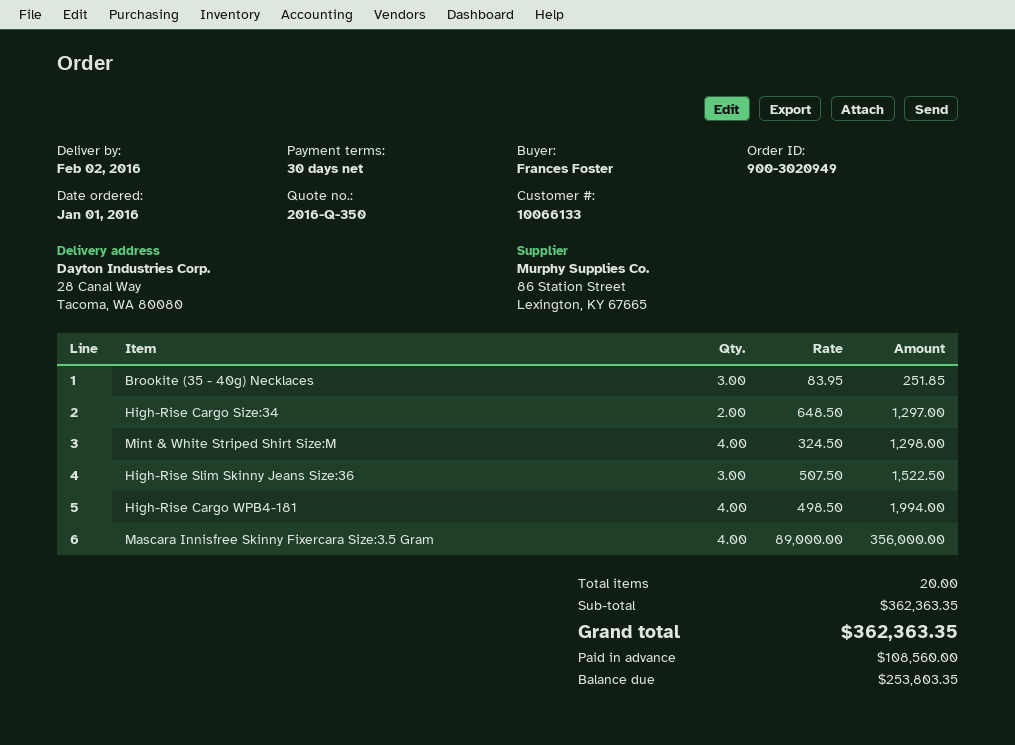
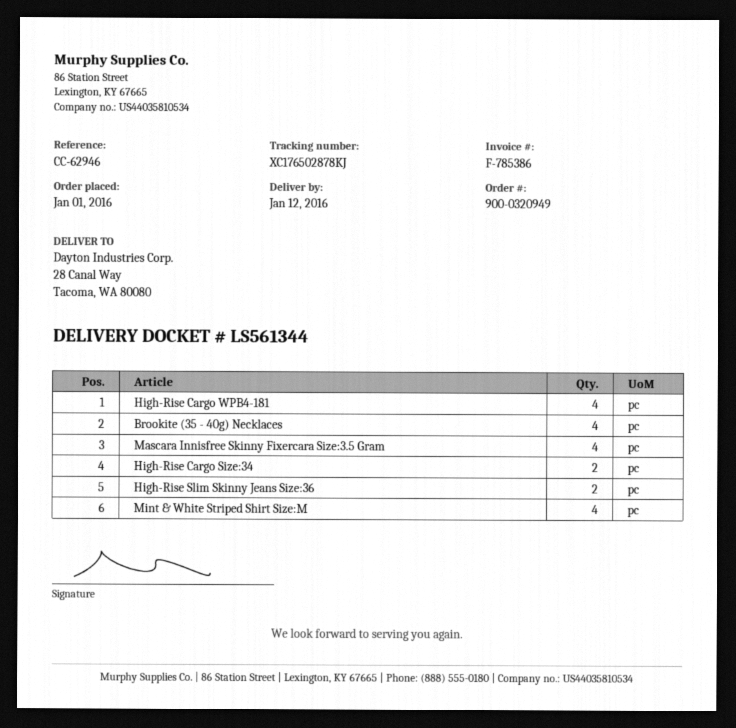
order number: 900-3020949 -> 900-0320949
delivery date: 2016-02-02 -> 2016-01-12
Brookite (35 - 40g) Necklaces: 3 -> 4
High-Rise Slim Skinny Jeans Size:36: 3 -> 2

